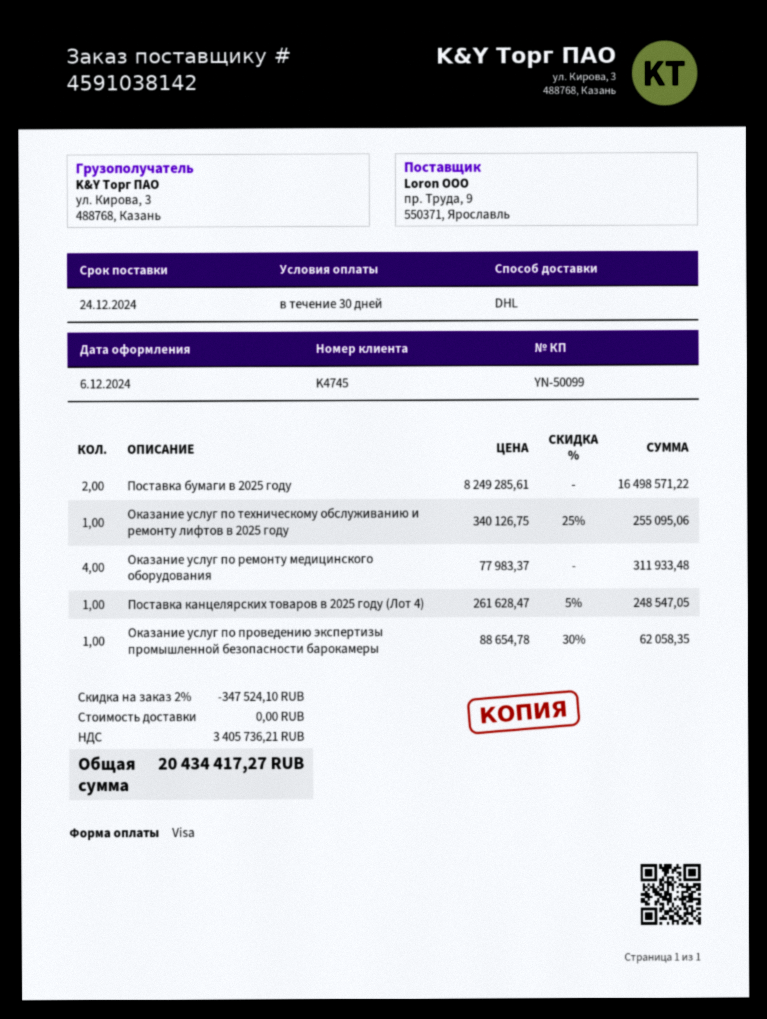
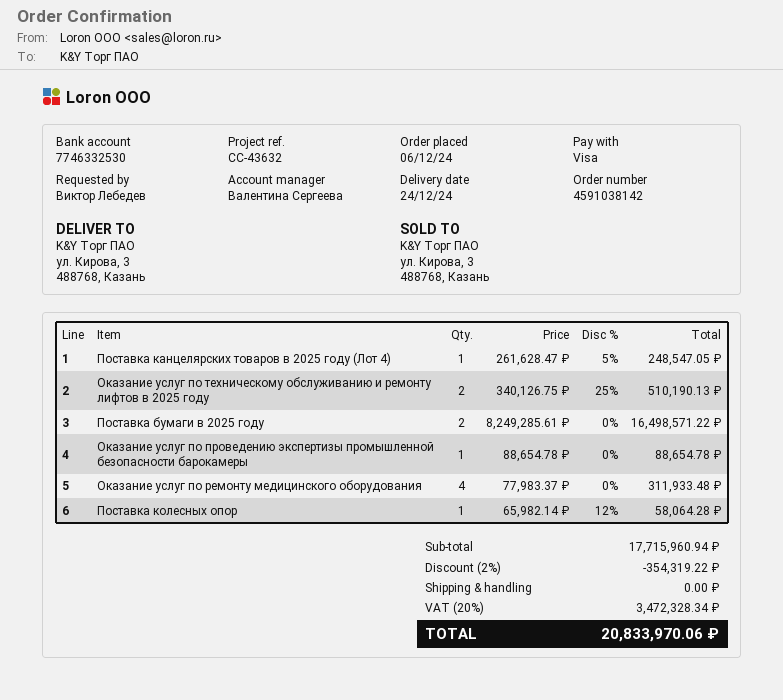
Оказание услуг по техническому обслуживанию и ремонту лифтов в 2025 году: 1 x 340126.75 - 25% = 255095.06 -> 2 x 340126.75 - 25% = 510190.13
Оказание услуг по проведению экспертизы промышленной безопасности барокамеры: 1 x 88654.78 - 30% = 62058.35 -> 1 x 88654.78 = 88654.78
Поставка колесных опор: none -> 1 x 65982.14 - 12% = 58064.28
discount: 2% = 347524.10 -> 2% = 354319.22
tax: 3405736.21 -> 3472328.34
total: 20434417.27 -> 20833970.06

